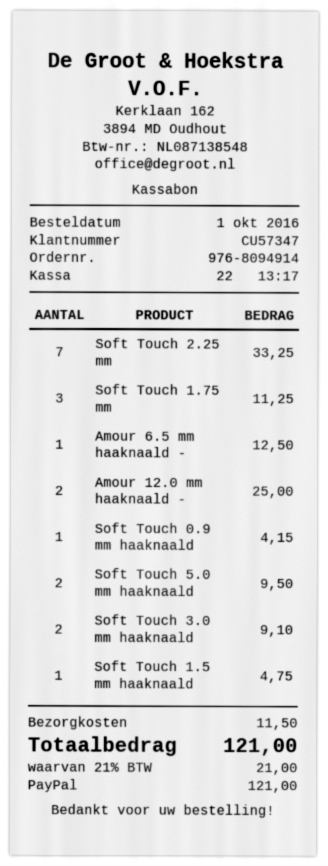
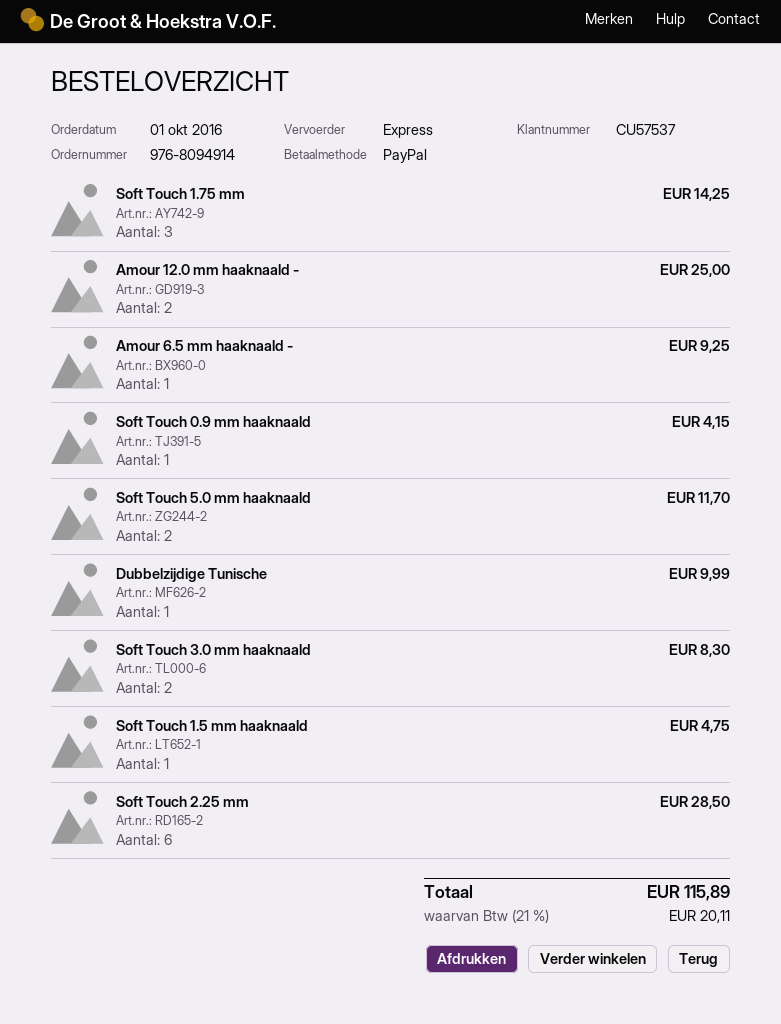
customer number: CU57347 -> CU57537
Soft Touch 2.25 mm: 7 for 33.25 -> 6 for 28.50
Soft Touch 1.75 mm: 3 for 11.25 -> 3 for 14.25
Amour 6.5 mm haaknaald -: 1 for 12.50 -> 1 for 9.25
Soft Touch 5.0 mm haaknaald: 2 for 9.50 -> 2 for 11.70
Soft Touch 3.0 mm haaknaald: 2 for 9.10 -> 2 for 8.30
Dubbelzijdige Tunische: none -> 1 for 9.99
shipping: 11.50 -> none
tax: 21% = 21.00 -> 21% = 20.11
total: 121.00 -> 115.89

